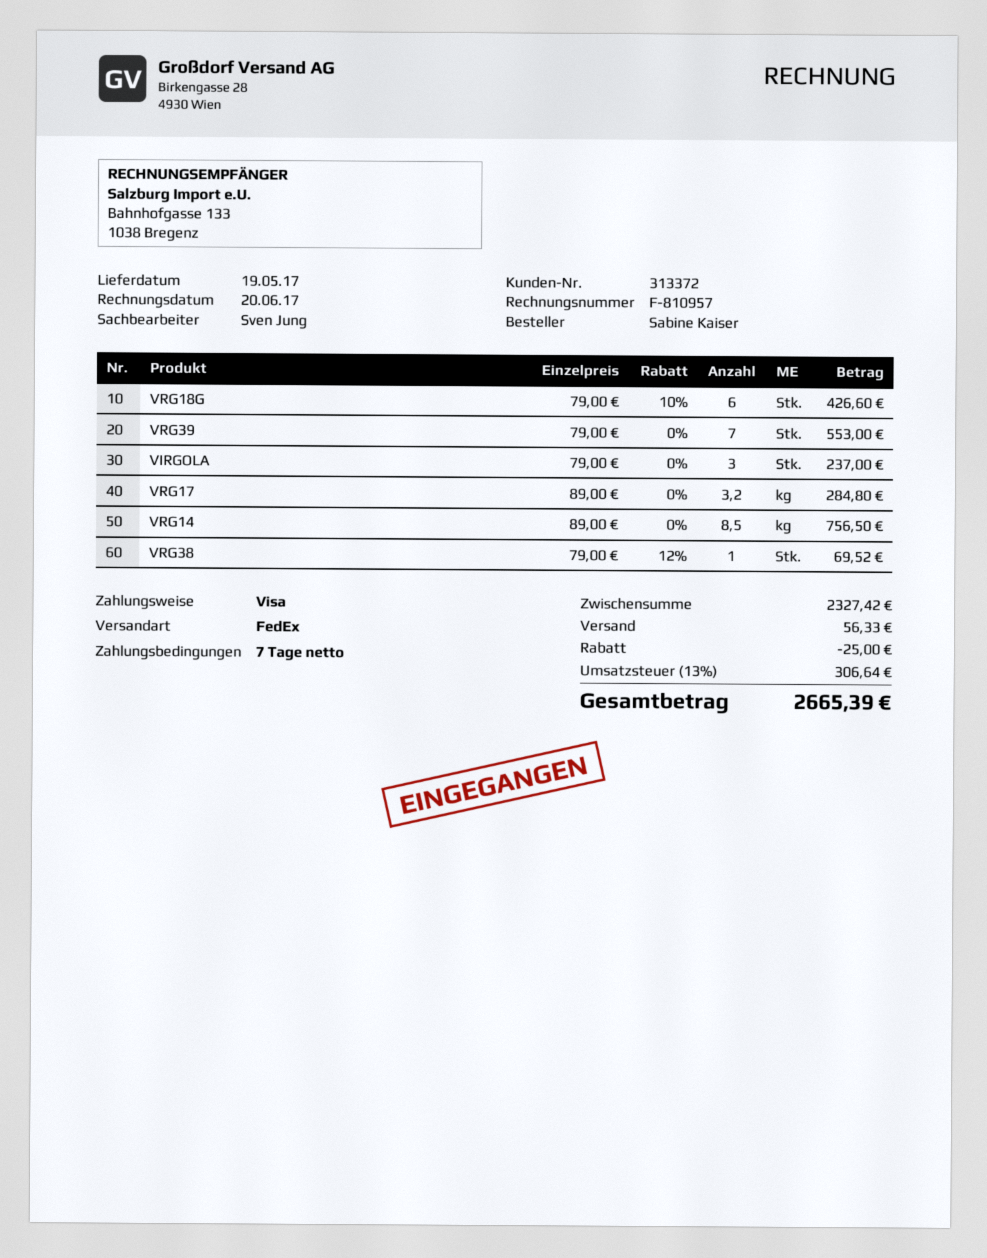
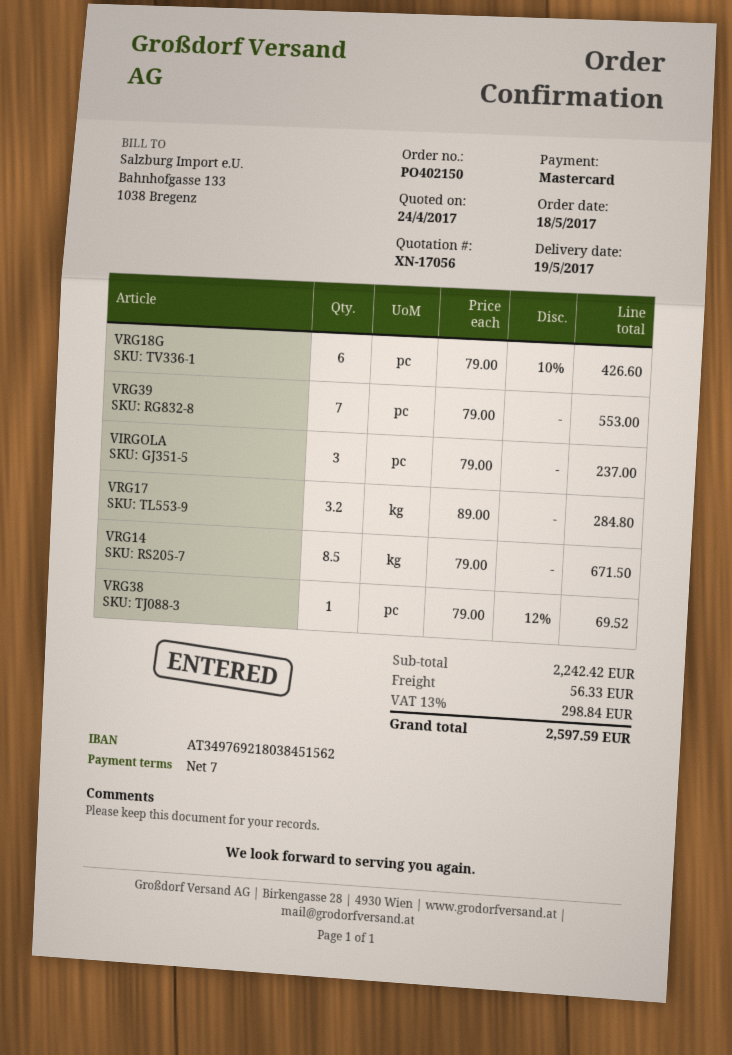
payment method: Visa -> Mastercard
VRG14: 8.5 x 89.00 = 756.50 -> 8.5 x 79.00 = 671.50
subtotal: 2327.42 -> 2242.42
discount: 25.00 -> none
tax: 13% = 306.64 -> 13% = 298.84
total: 2665.39 -> 2597.59

